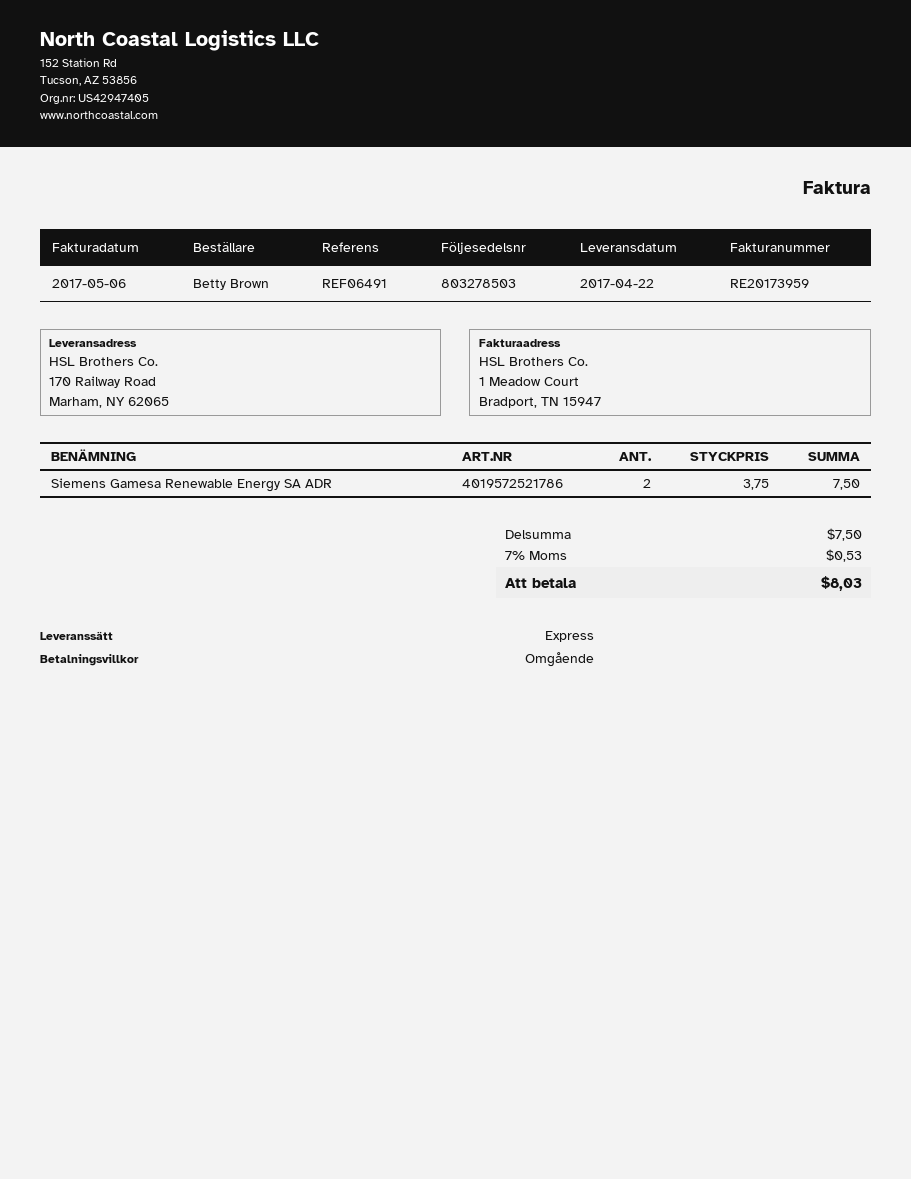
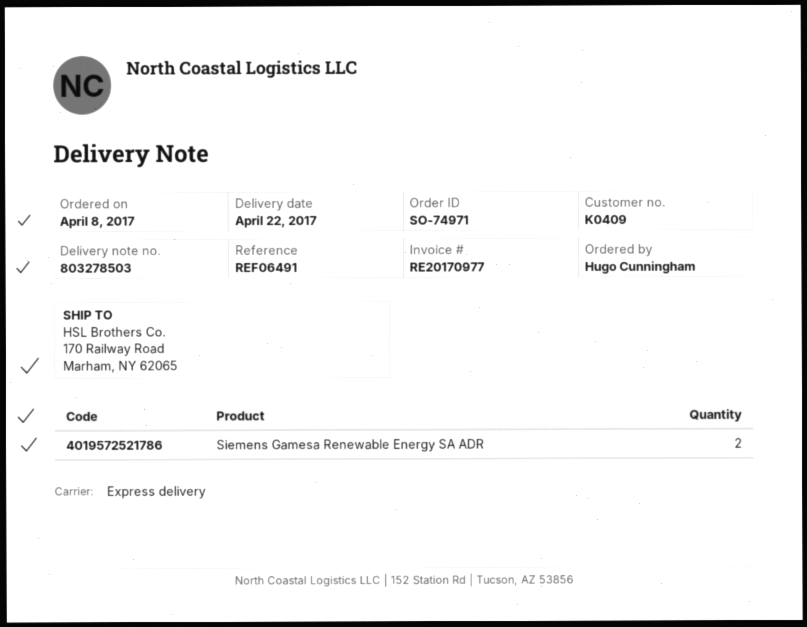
invoice number: RE20173959 -> RE20170977
ordered by: Betty Brown -> Hugo Cunningham

